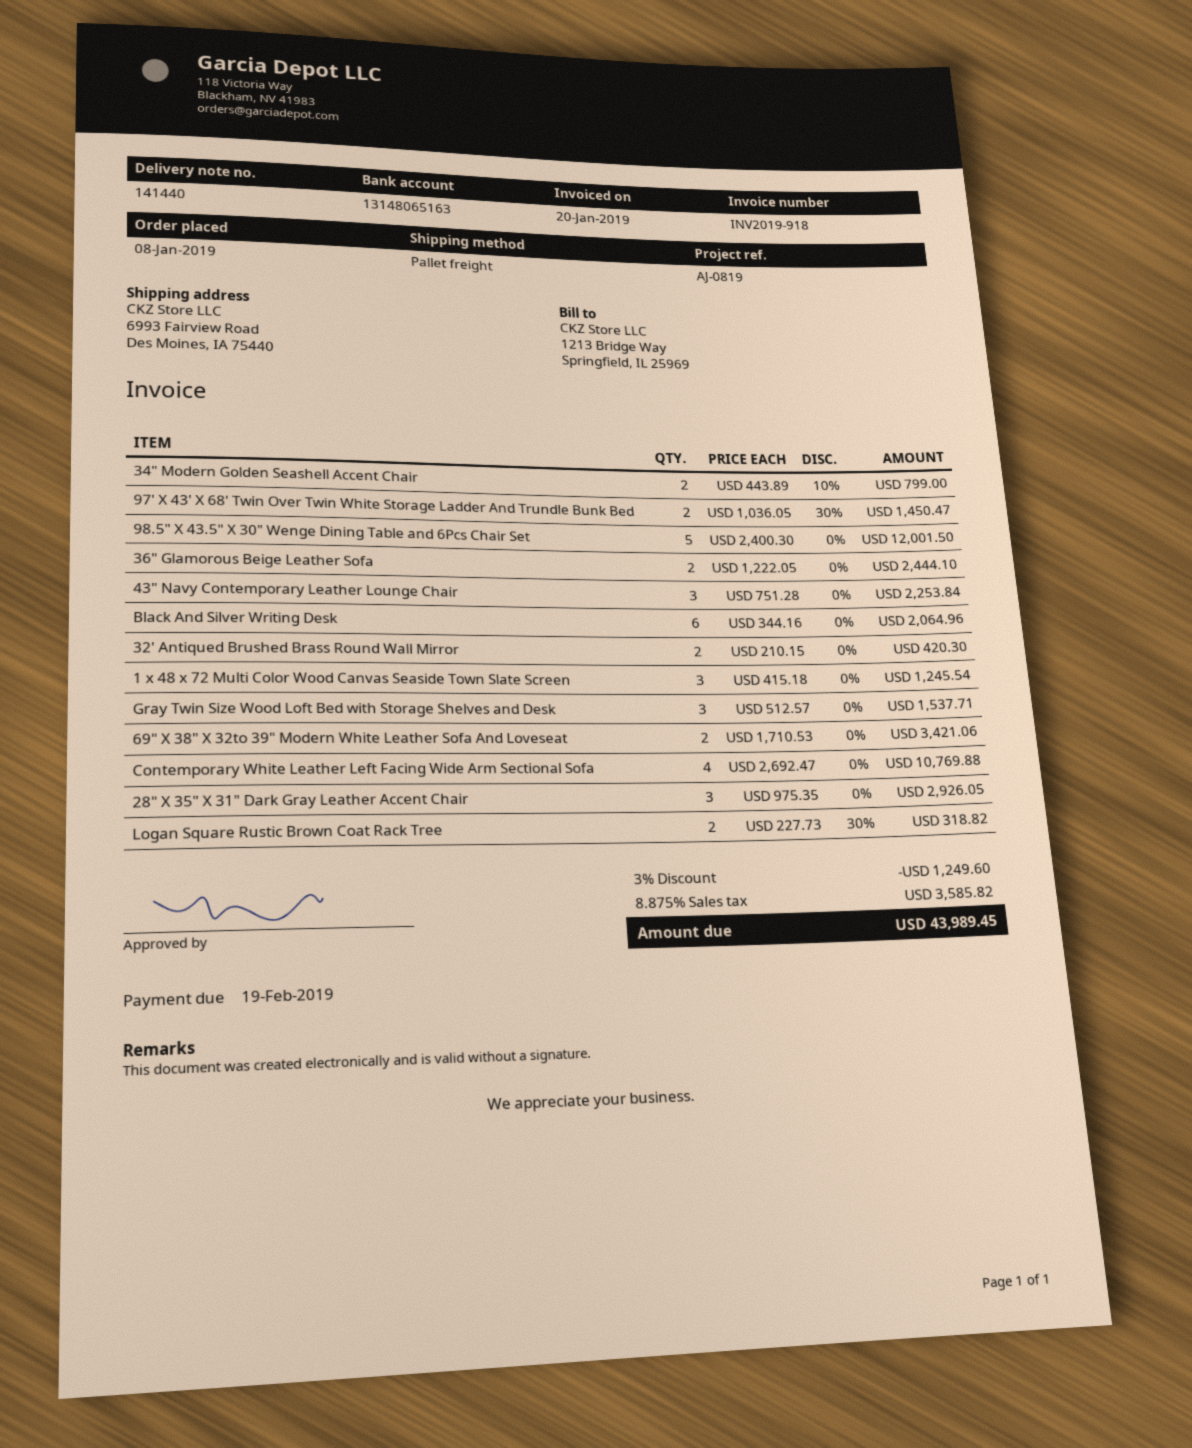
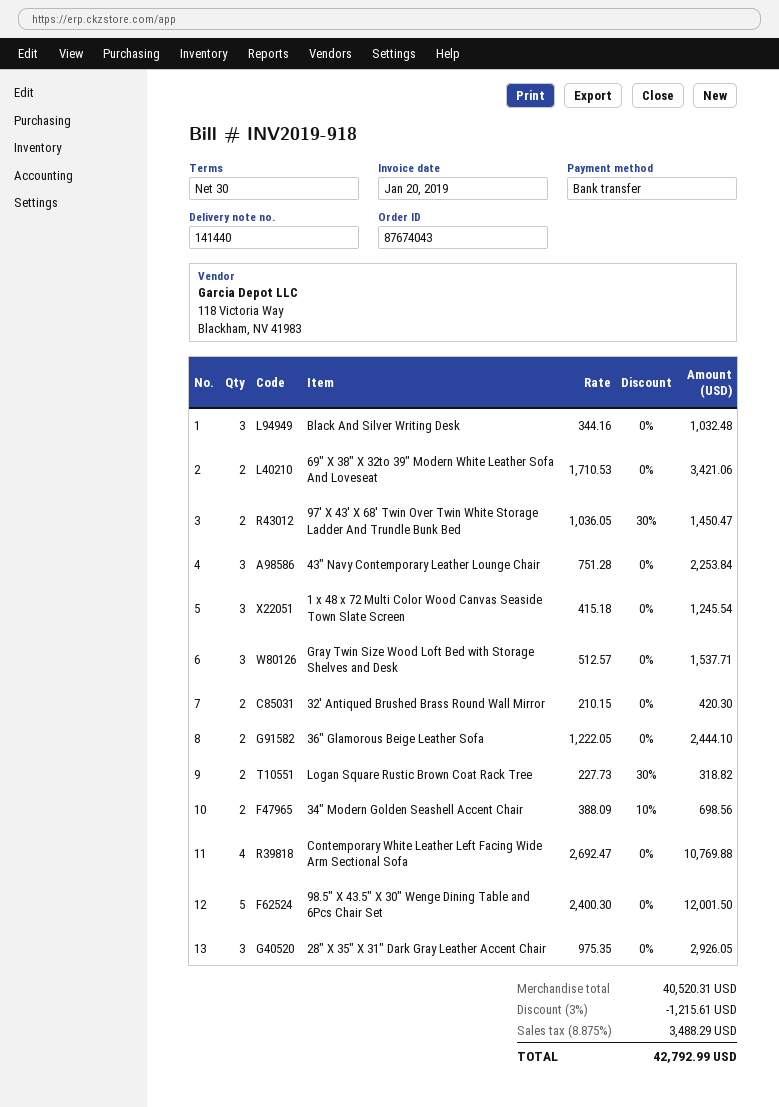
34" Modern Golden Seashell Accent Chair: 2 x 443.89 - 10% = 799.00 -> 2 x 388.09 - 10% = 698.56
Black And Silver Writing Desk: 6 x 344.16 = 2064.96 -> 3 x 344.16 = 1032.48
discount: 3% = 1249.60 -> 3% = 1215.61
tax: 8.875% = 3585.82 -> 8.875% = 3488.29
total: 43989.45 -> 42792.99

